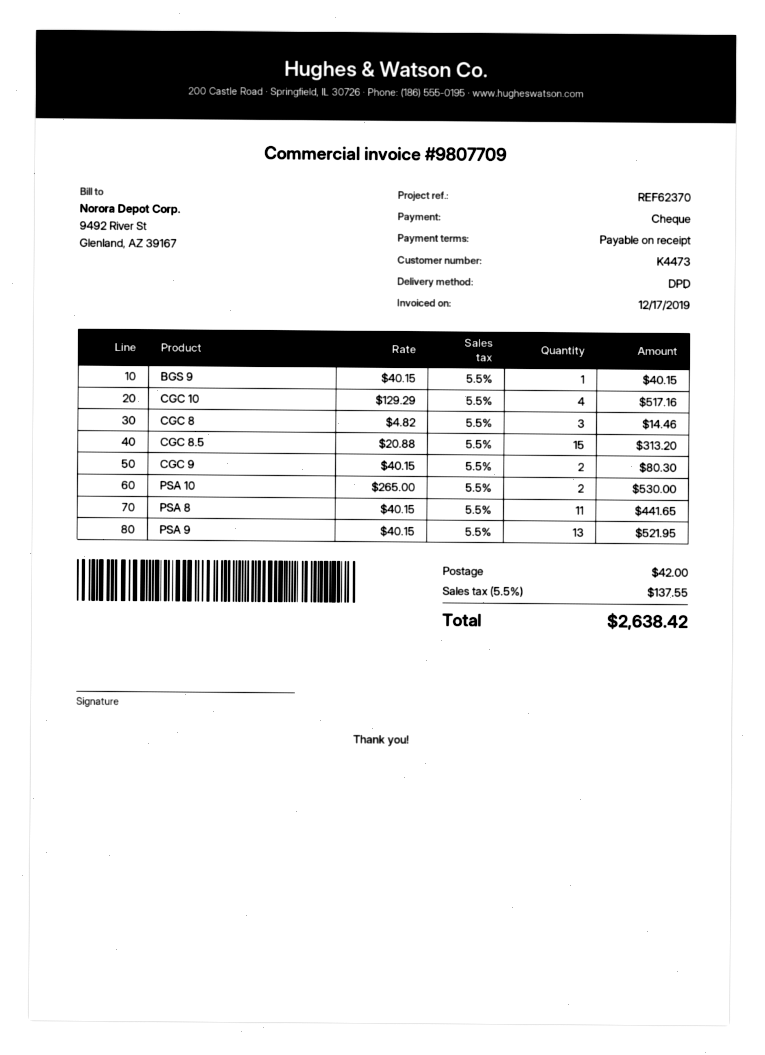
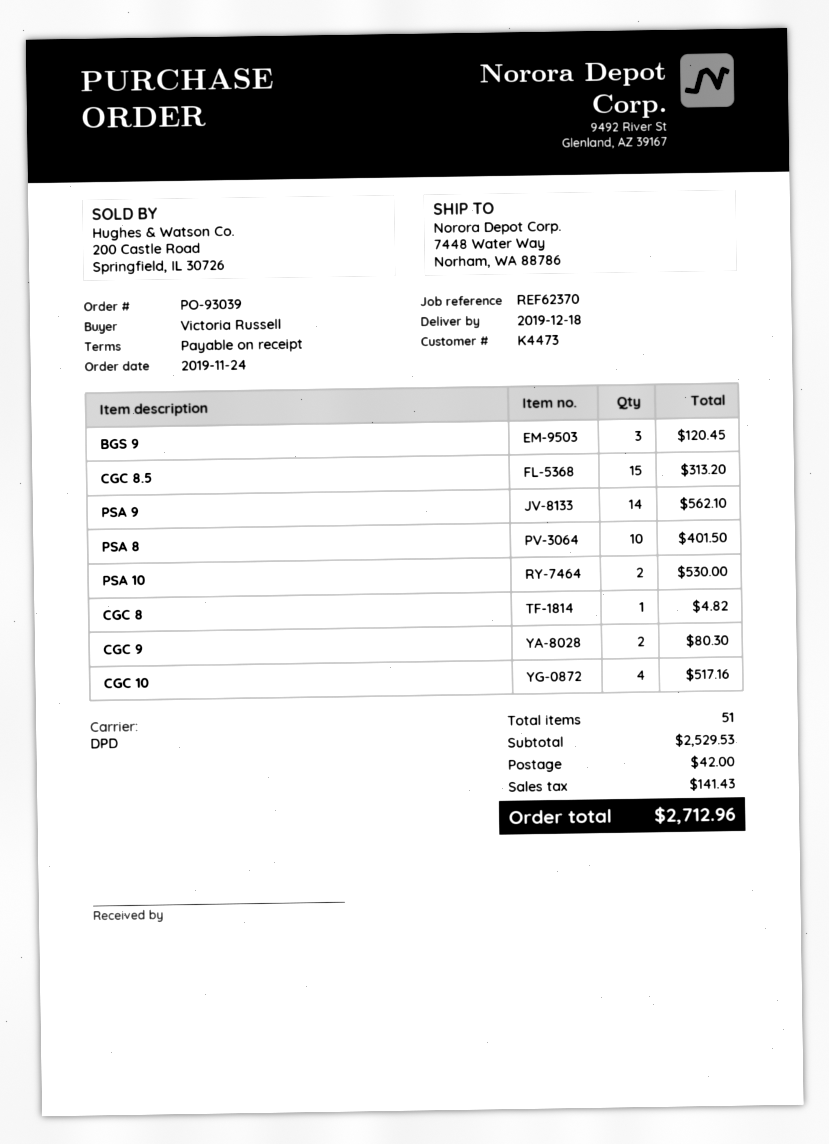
BGS 9: 1 for 40.15 -> 3 for 120.45
CGC 8: 3 for 14.46 -> 1 for 4.82
PSA 8: 11 for 441.65 -> 10 for 401.50
PSA 9: 13 for 521.95 -> 14 for 562.10
tax: 137.55 -> 141.43
total: 2638.42 -> 2712.96

